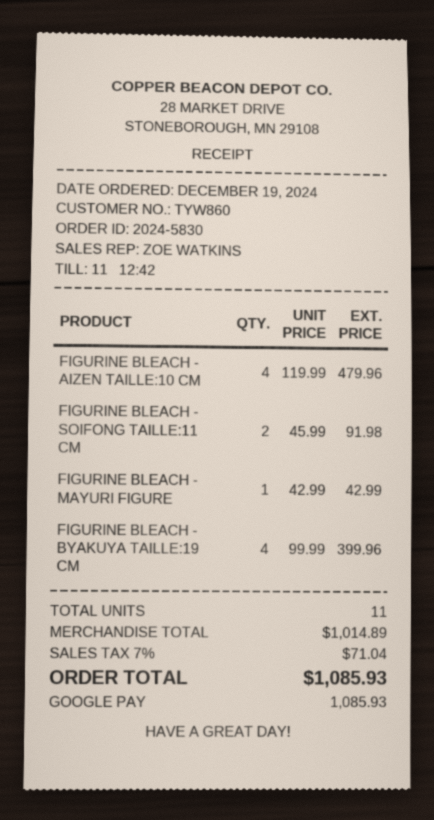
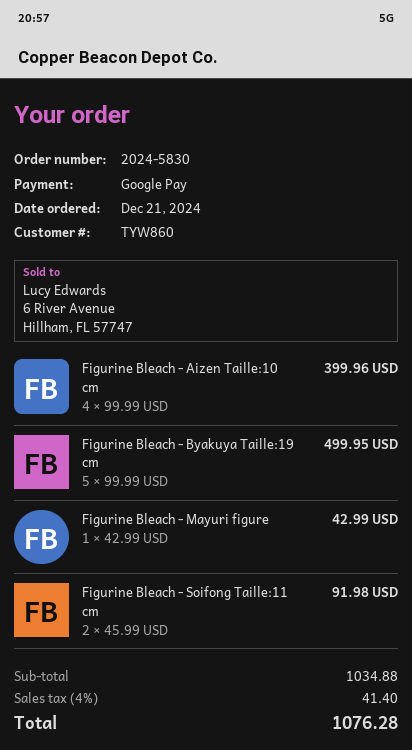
order date: 2024-12-19 -> 2024-12-21
FIGURINE BLEACH - AIZEN TAILLE:10 CM: 4 x 119.99 = 479.96 -> 4 x 99.99 = 399.96
FIGURINE BLEACH - BYAKUYA TAILLE:19 CM: 4 x 99.99 = 399.96 -> 5 x 99.99 = 499.95
subtotal: 1014.89 -> 1034.88
tax: 7% = 71.04 -> 4% = 41.40
total: 1085.93 -> 1076.28

